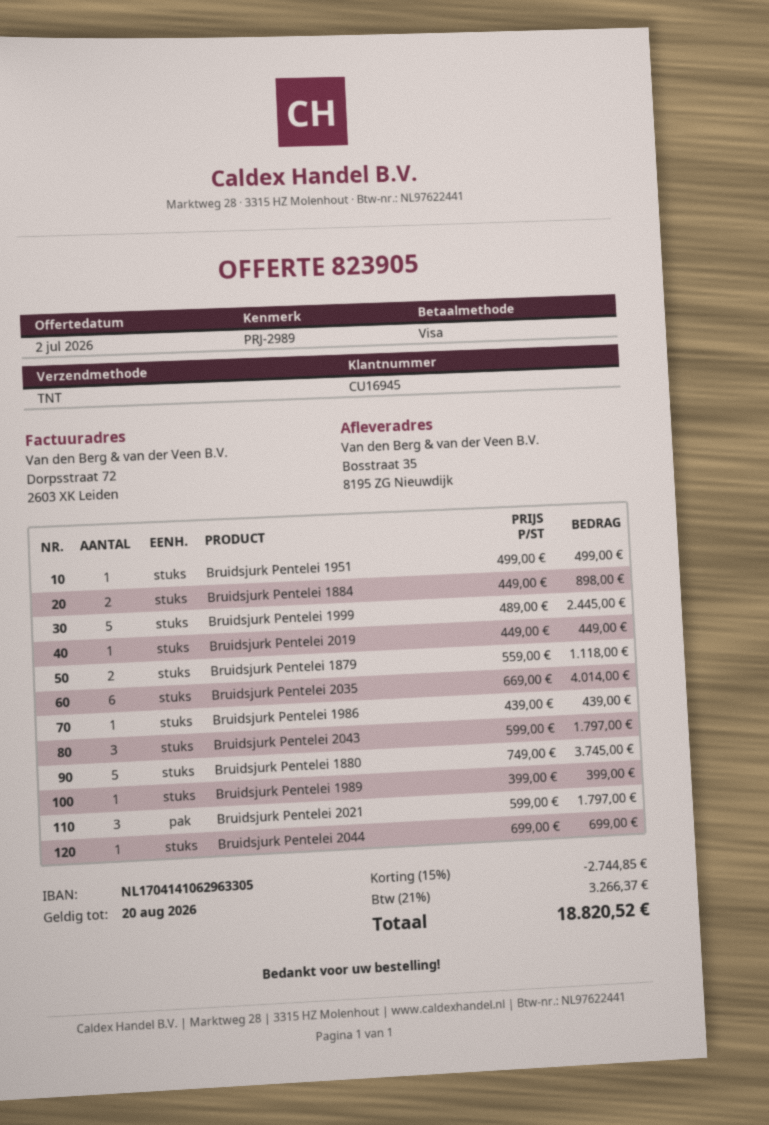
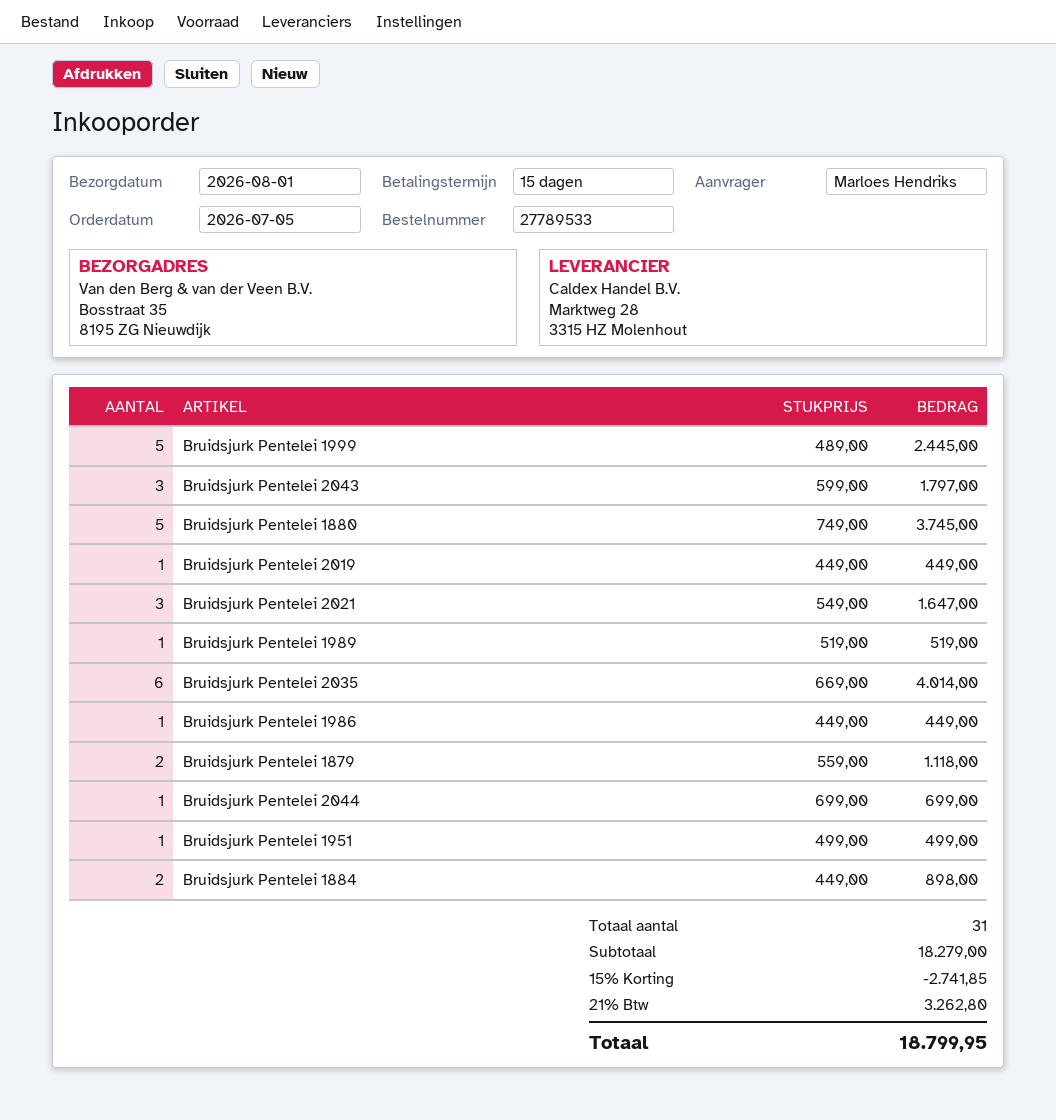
Bruidsjurk Pentelei 1986: 1 x 439.00 = 439.00 -> 1 x 449.00 = 449.00
Bruidsjurk Pentelei 1989: 1 x 399.00 = 399.00 -> 1 x 519.00 = 519.00
Bruidsjurk Pentelei 2021: 3 x 599.00 = 1797.00 -> 3 x 549.00 = 1647.00
discount: 15% = 2744.85 -> 15% = 2741.85
tax: 21% = 3266.37 -> 21% = 3262.80
total: 18820.52 -> 18799.95

